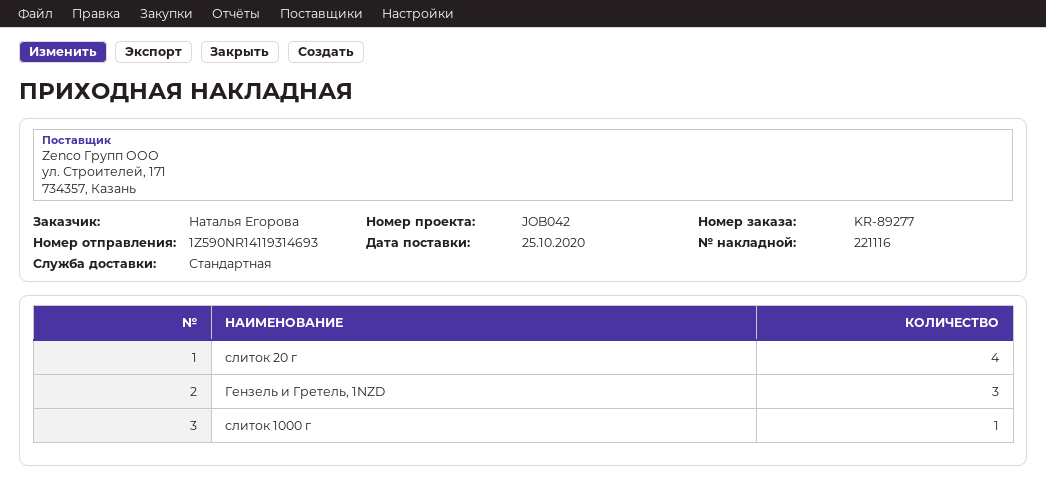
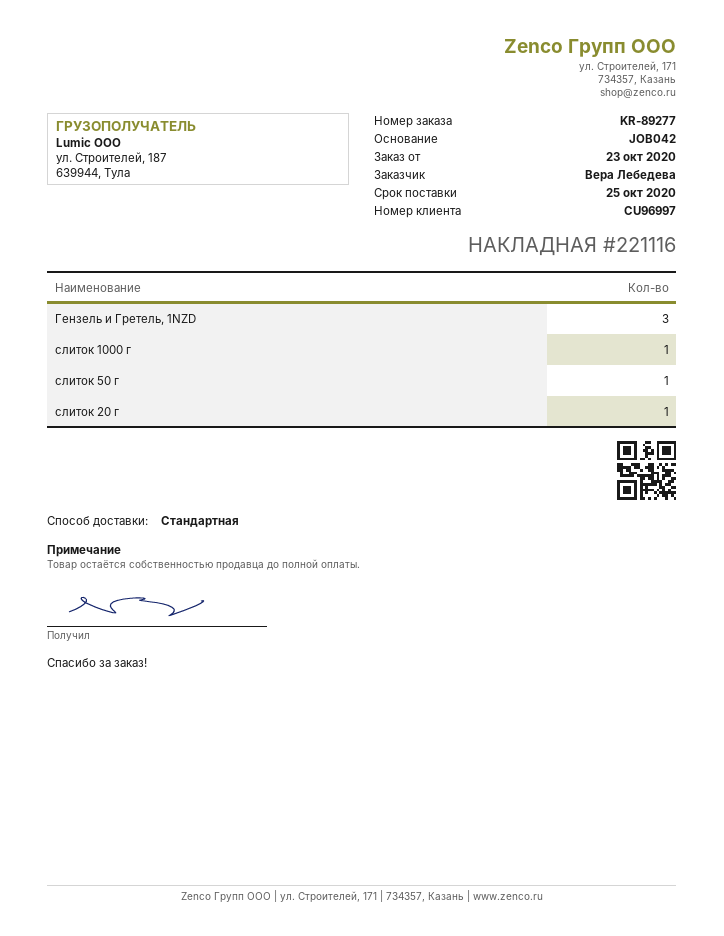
ordered by: Наталья Егорова -> Вера Лебедева
слиток 20 г: 4 -> 1
слиток 50 г: none -> 1

